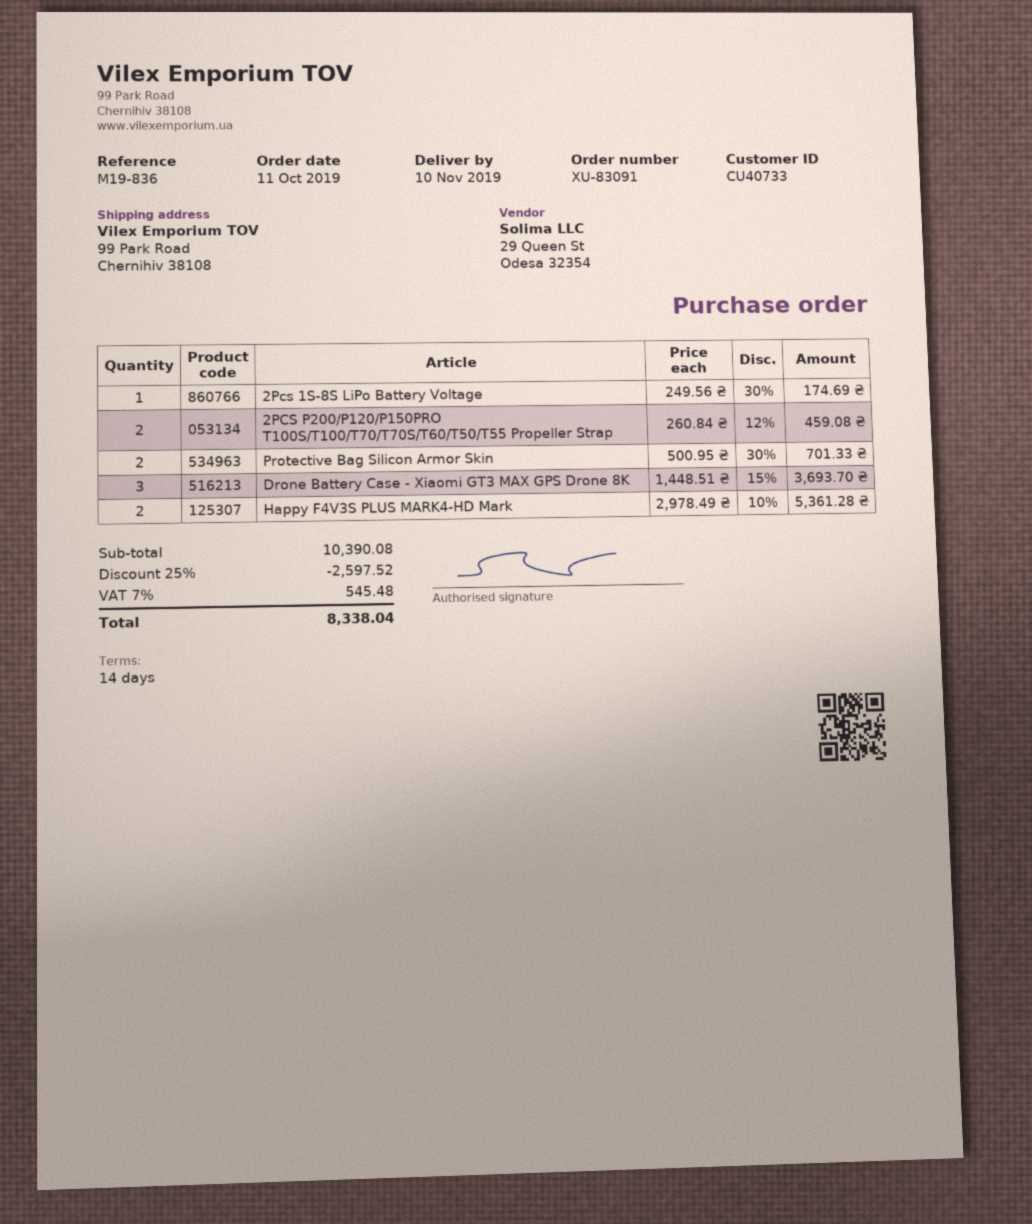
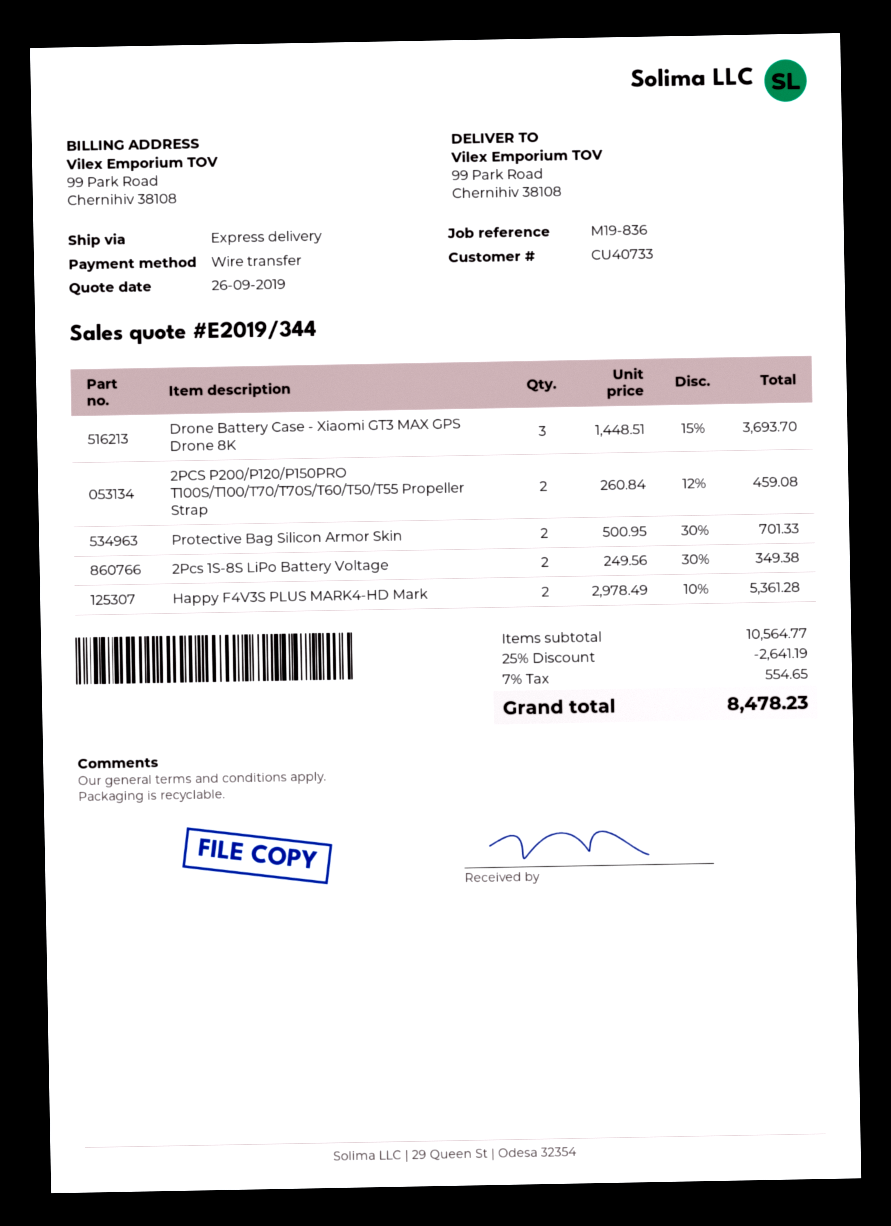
2Pcs 1S-8S LiPo Battery Voltage: 1 x 249.56 - 30% = 174.69 -> 2 x 249.56 - 30% = 349.38
subtotal: 10390.08 -> 10564.77
discount: 25% = 2597.52 -> 25% = 2641.19
tax: 7% = 545.48 -> 7% = 554.65
total: 8338.04 -> 8478.23

